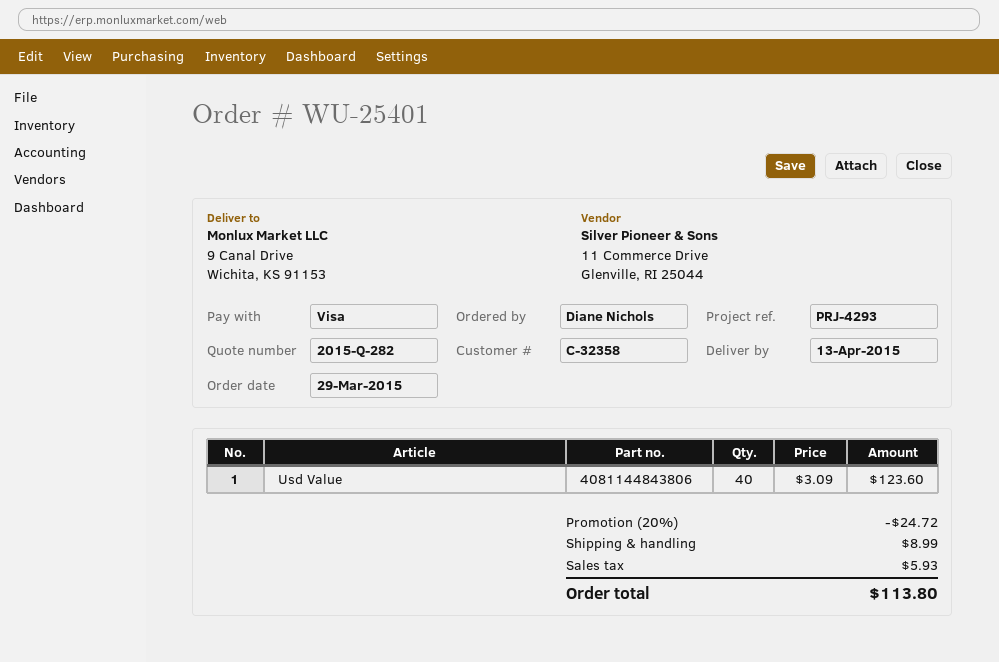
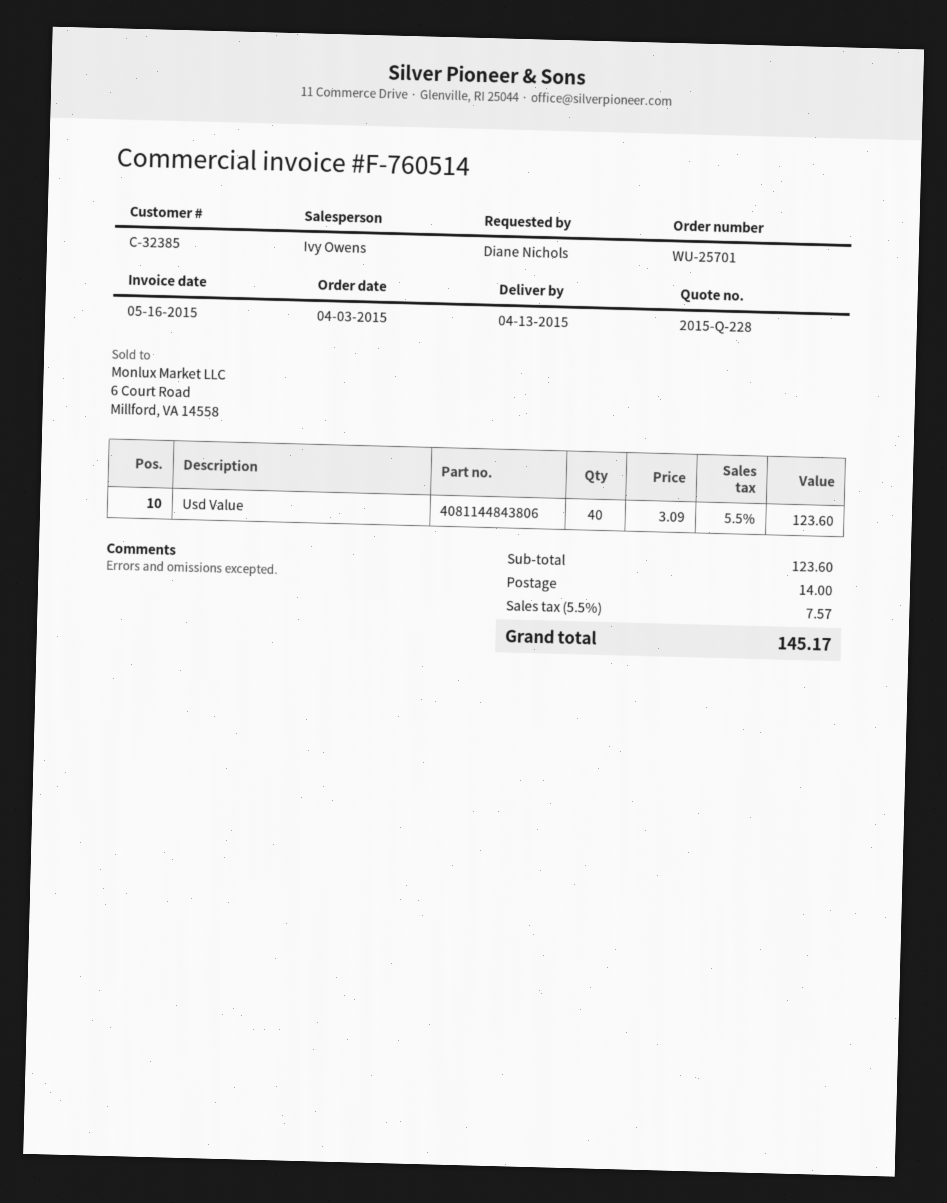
quote number: 2015-Q-282 -> 2015-Q-228
order number: WU-25401 -> WU-25701
order date: 2015-03-29 -> 2015-04-03
customer number: C-32358 -> C-32385
discount: 20% = 24.72 -> none
shipping: 8.99 -> 14.00
tax: 5.93 -> 7.57
total: 113.80 -> 145.17

